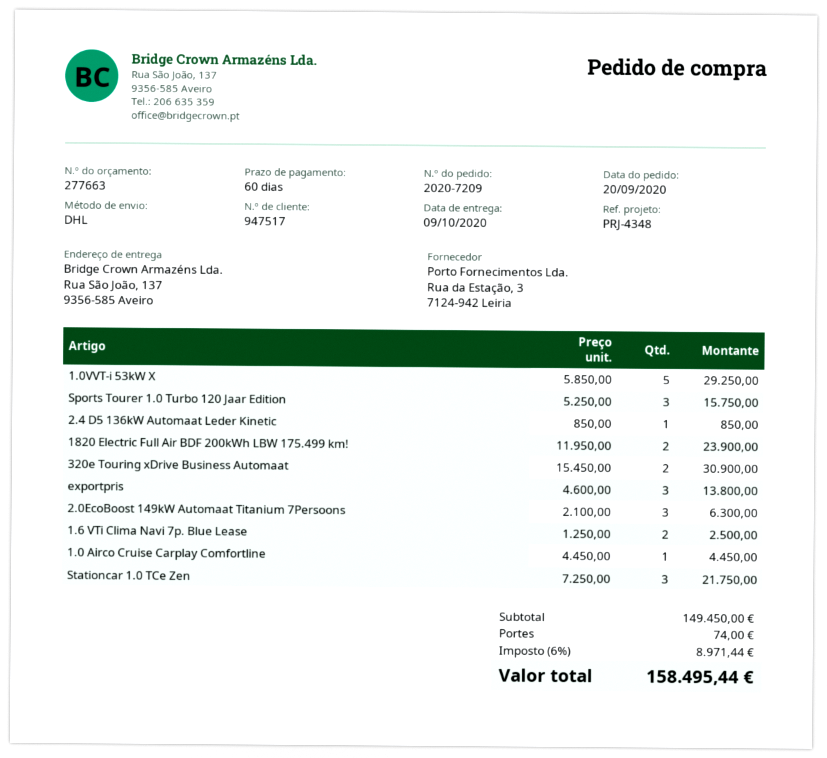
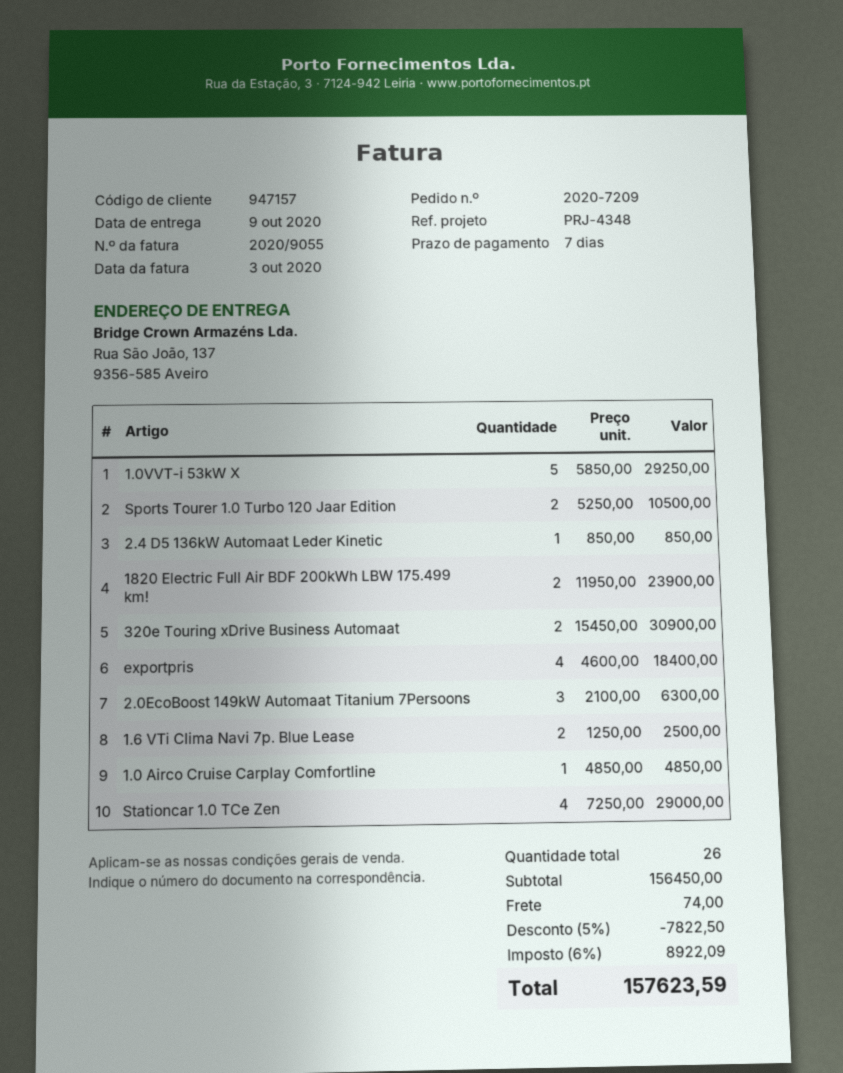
payment terms: 60 days -> 7 days
customer number: 947517 -> 947157
Sports Tourer 1.0 Turbo 120 Jaar Edition: 3 x 5250.00 = 15750.00 -> 2 x 5250.00 = 10500.00
exportpris: 3 x 4600.00 = 13800.00 -> 4 x 4600.00 = 18400.00
1.0 Airco Cruise Carplay Comfortline: 1 x 4450.00 = 4450.00 -> 1 x 4850.00 = 4850.00
Stationcar 1.0 TCe Zen: 3 x 7250.00 = 21750.00 -> 4 x 7250.00 = 29000.00
subtotal: 149450.00 -> 156450.00
discount: none -> 5% = 7822.50
tax: 6% = 8971.44 -> 6% = 8922.09
total: 158495.44 -> 157623.59

